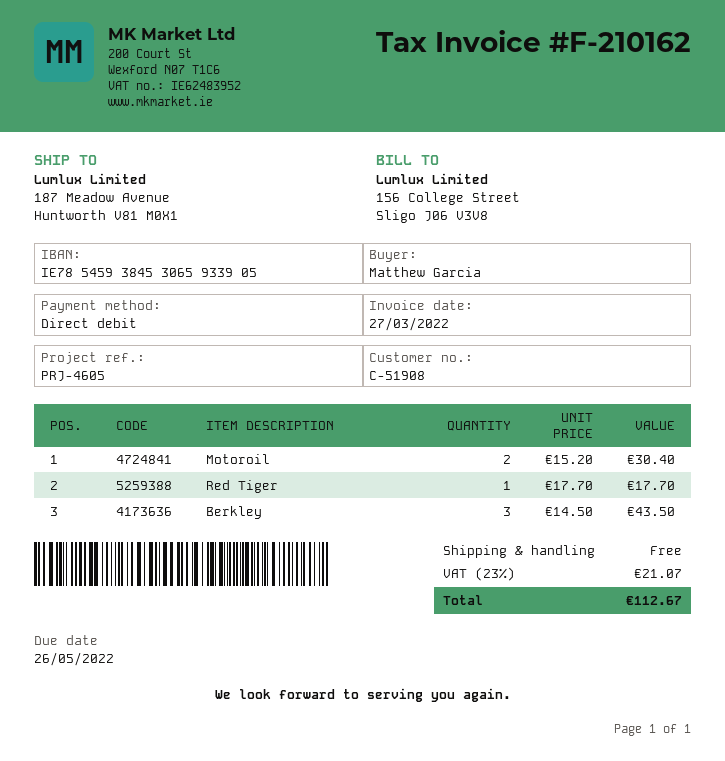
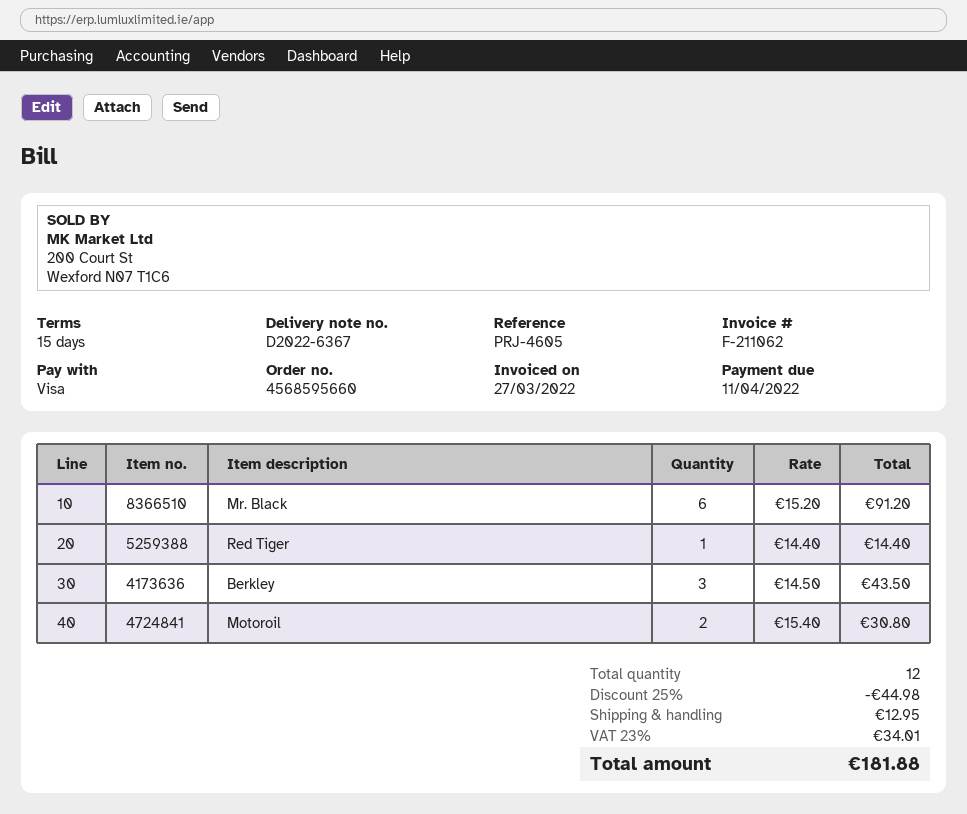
invoice number: F-210162 -> F-211062
due date: 2022-05-26 -> 2022-04-11
payment method: direct debit -> Visa
Motoroil: 2 x 15.20 = 30.40 -> 2 x 15.40 = 30.80
Red Tiger: 1 x 17.70 = 17.70 -> 1 x 14.40 = 14.40
Mr. Black: none -> 6 x 15.20 = 91.20
discount: none -> 25% = 44.98
shipping: 0.00 -> 12.95
tax: 23% = 21.07 -> 23% = 34.01
total: 112.67 -> 181.88

